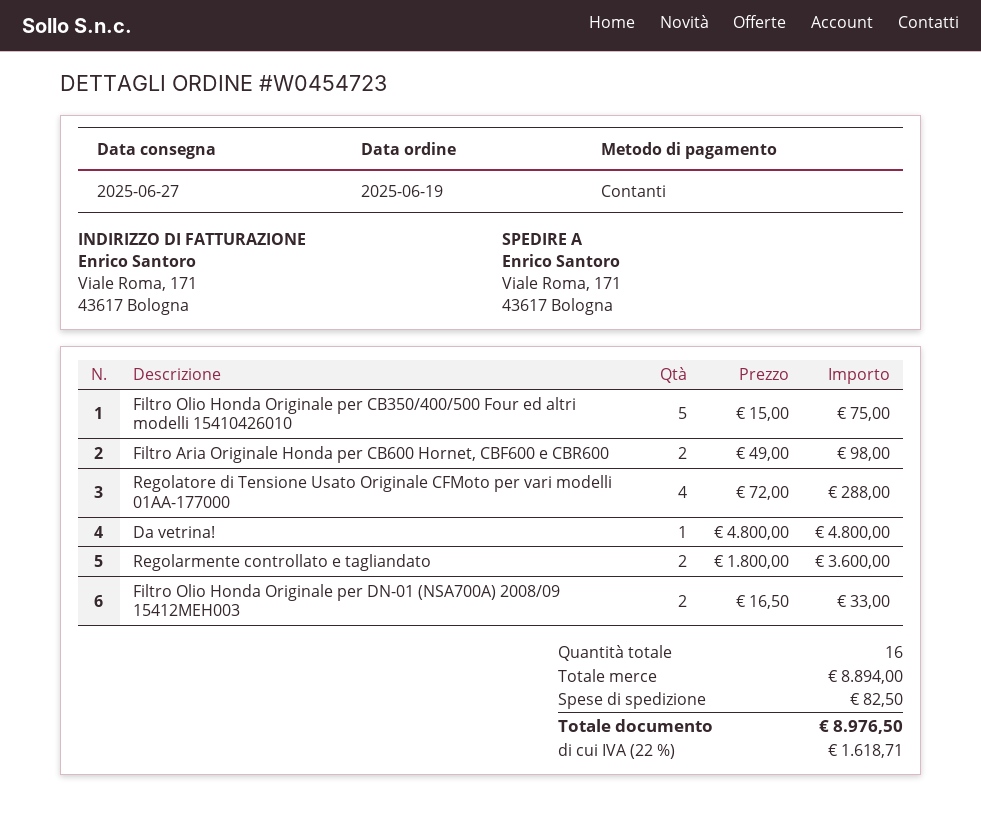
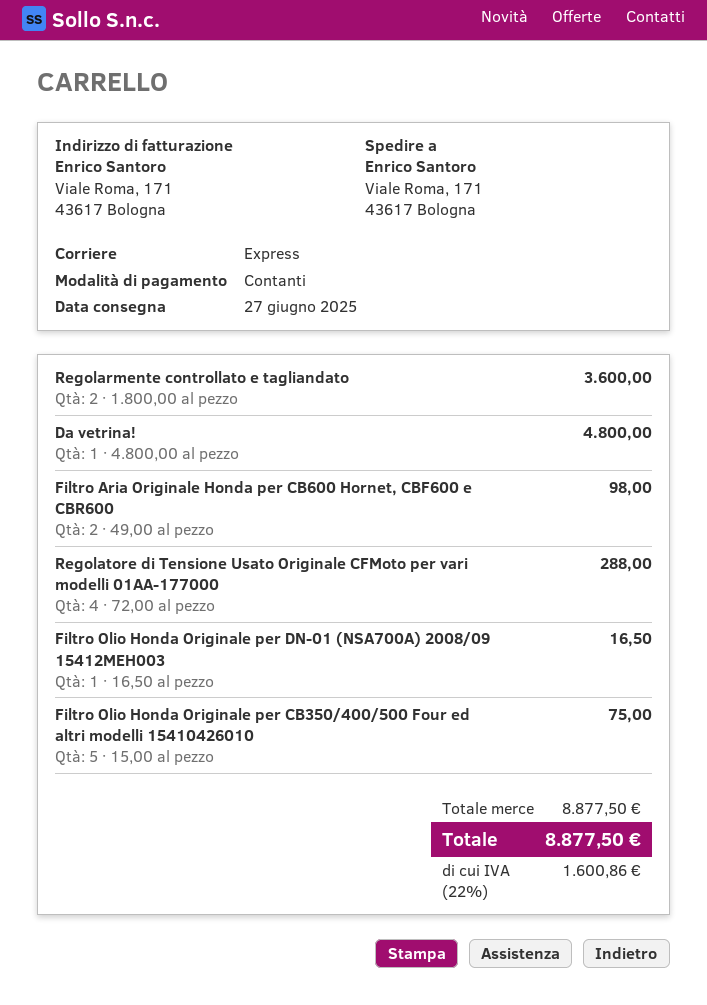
Filtro Olio Honda Originale per DN-01 (NSA700A) 2008/09 15412MEH003: 2 x 16.50 = 33.00 -> 1 x 16.50 = 16.50
subtotal: 8894.00 -> 8877.50
shipping: 82.50 -> none
tax: 22% = 1618.71 -> 22% = 1600.86
total: 8976.50 -> 8877.50

